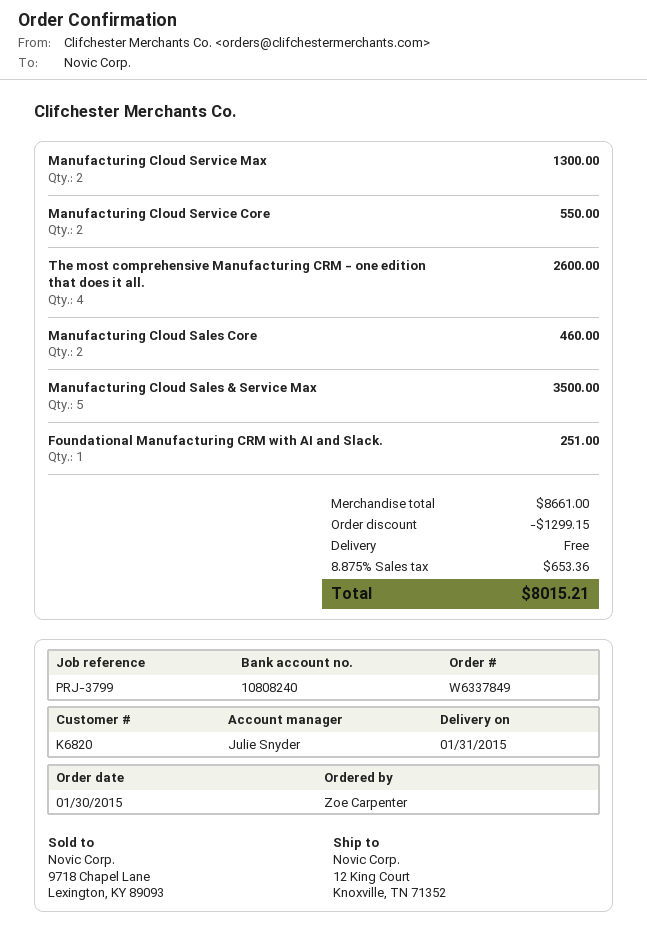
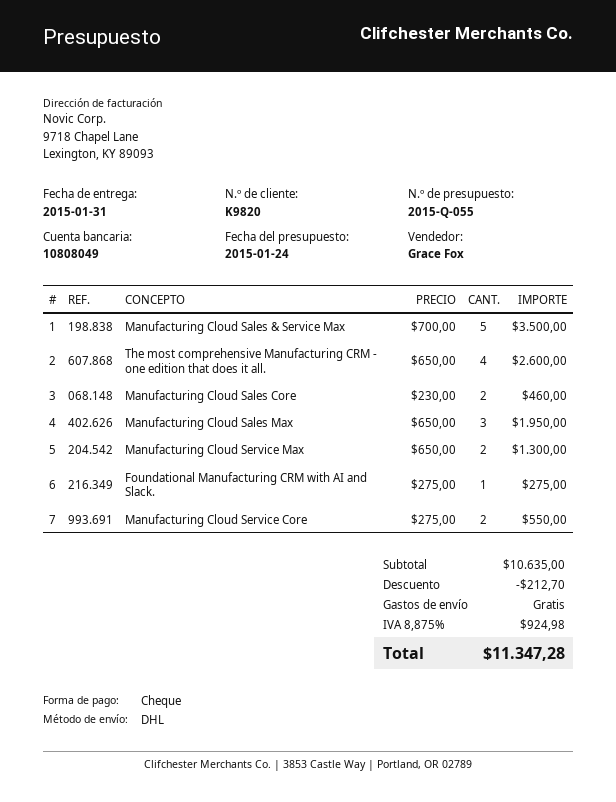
customer number: K6820 -> K9820
sales rep: Julie Snyder -> Grace Fox
bank account: 10808240 -> 10808049
Foundational Manufacturing CRM with AI and Slack.: 1 for 251.00 -> 1 for 275.00
Manufacturing Cloud Sales Max: none -> 3 for 1950.00
subtotal: 8661.00 -> 10635.00
discount: 1299.15 -> 212.70
tax: 8.875% = 653.36 -> 8.875% = 924.98
total: 8015.21 -> 11347.28

